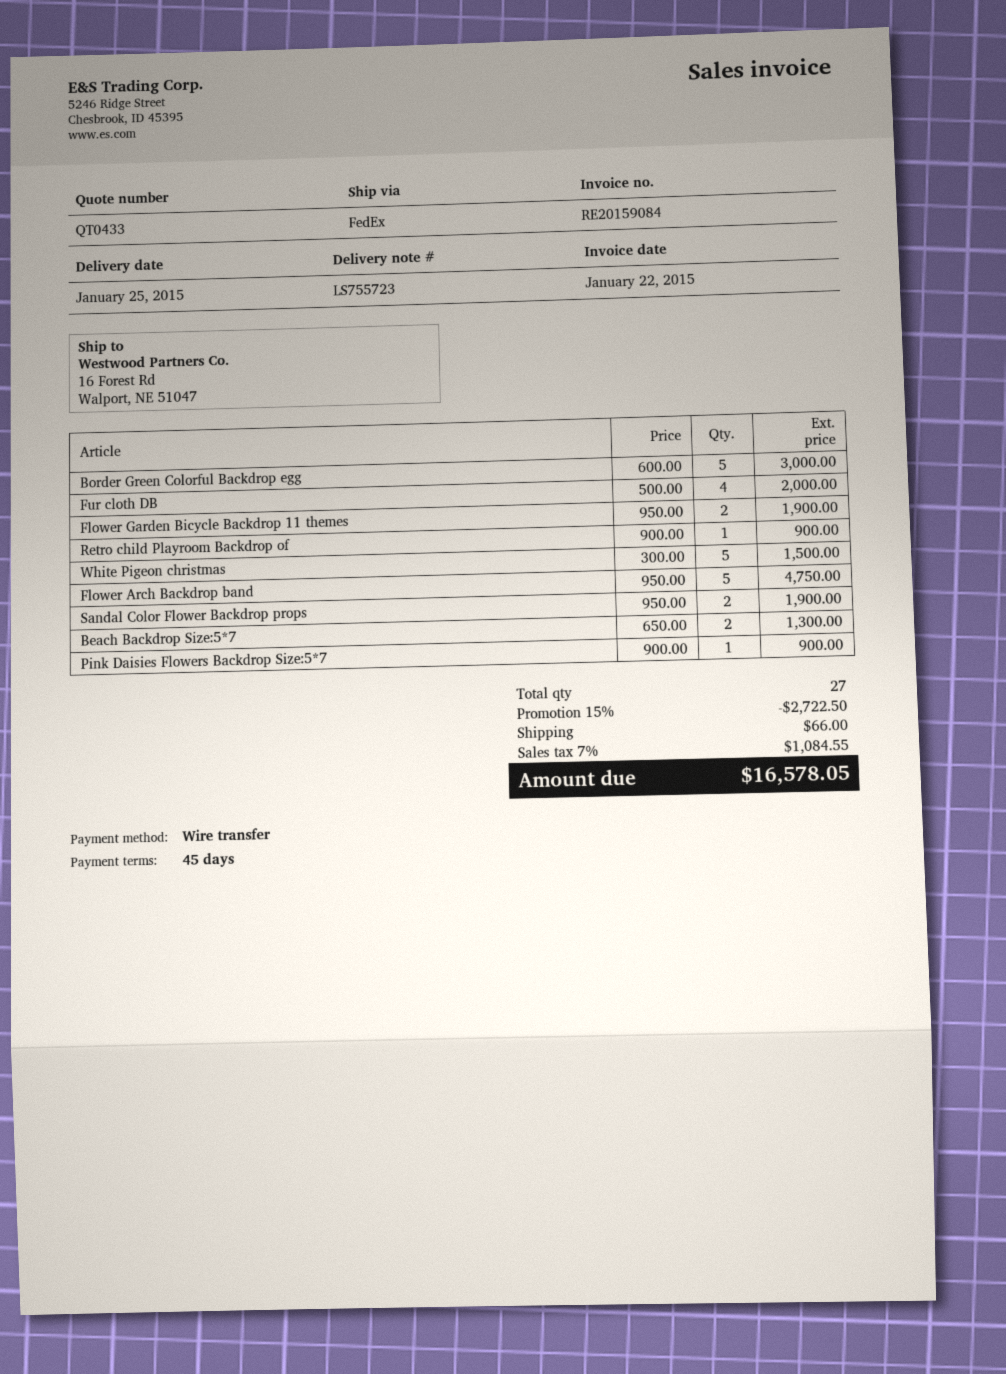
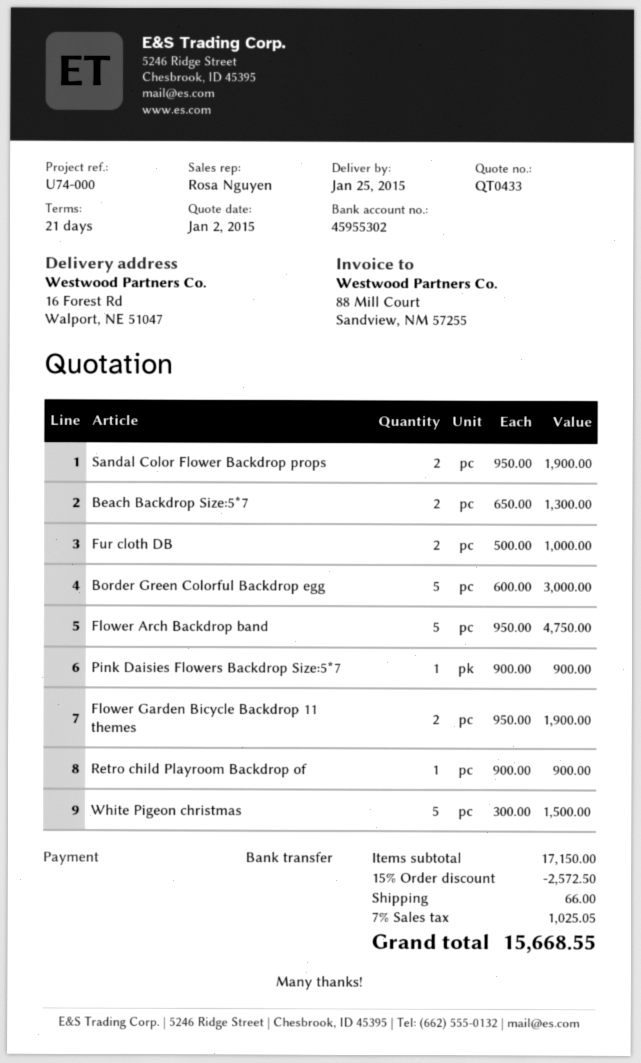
payment terms: 45 days -> 21 days
Fur cloth DB: 4 x 500.00 = 2000.00 -> 2 x 500.00 = 1000.00
discount: 15% = 2722.50 -> 15% = 2572.50
tax: 7% = 1084.55 -> 7% = 1025.05
total: 16578.05 -> 15668.55

